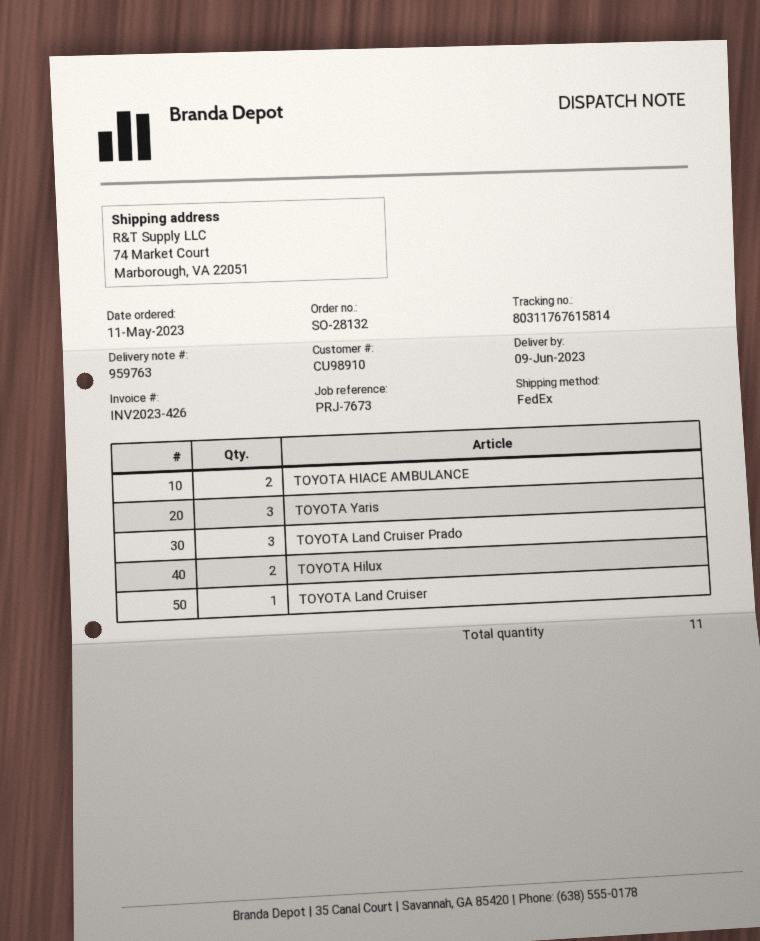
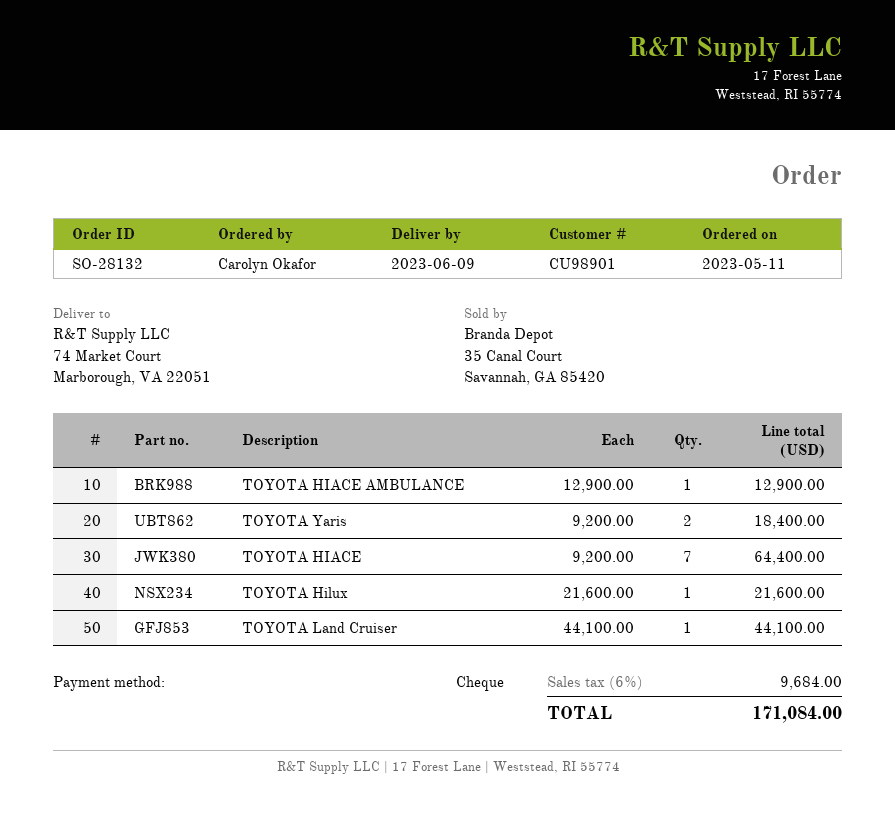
customer number: CU98910 -> CU98901
TOYOTA HIACE AMBULANCE: 2 -> 1
TOYOTA Yaris: 3 -> 2
TOYOTA Land Cruiser Prado: 3 -> none
TOYOTA Hilux: 2 -> 1
TOYOTA HIACE: none -> 7

